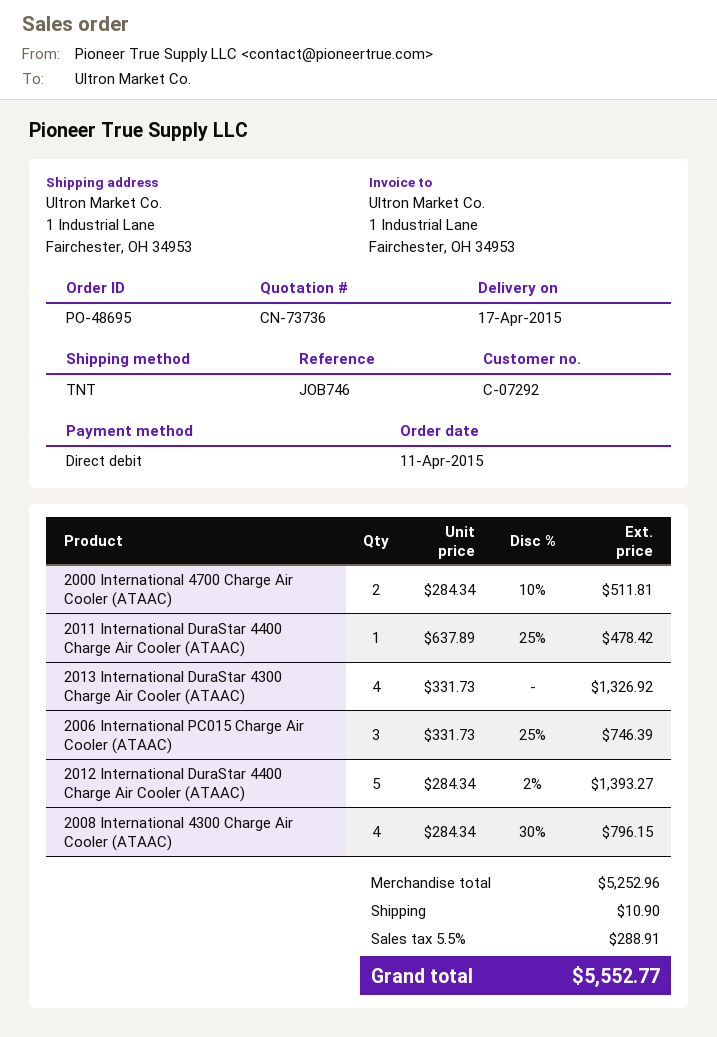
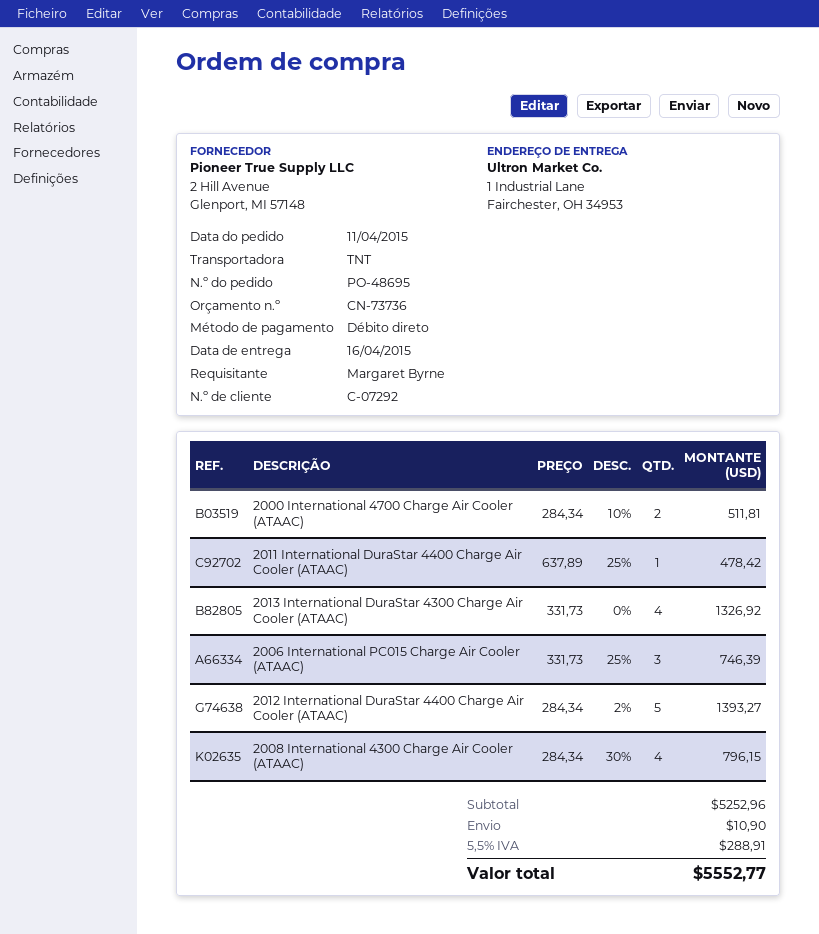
delivery date: 2015-04-17 -> 2015-04-16

